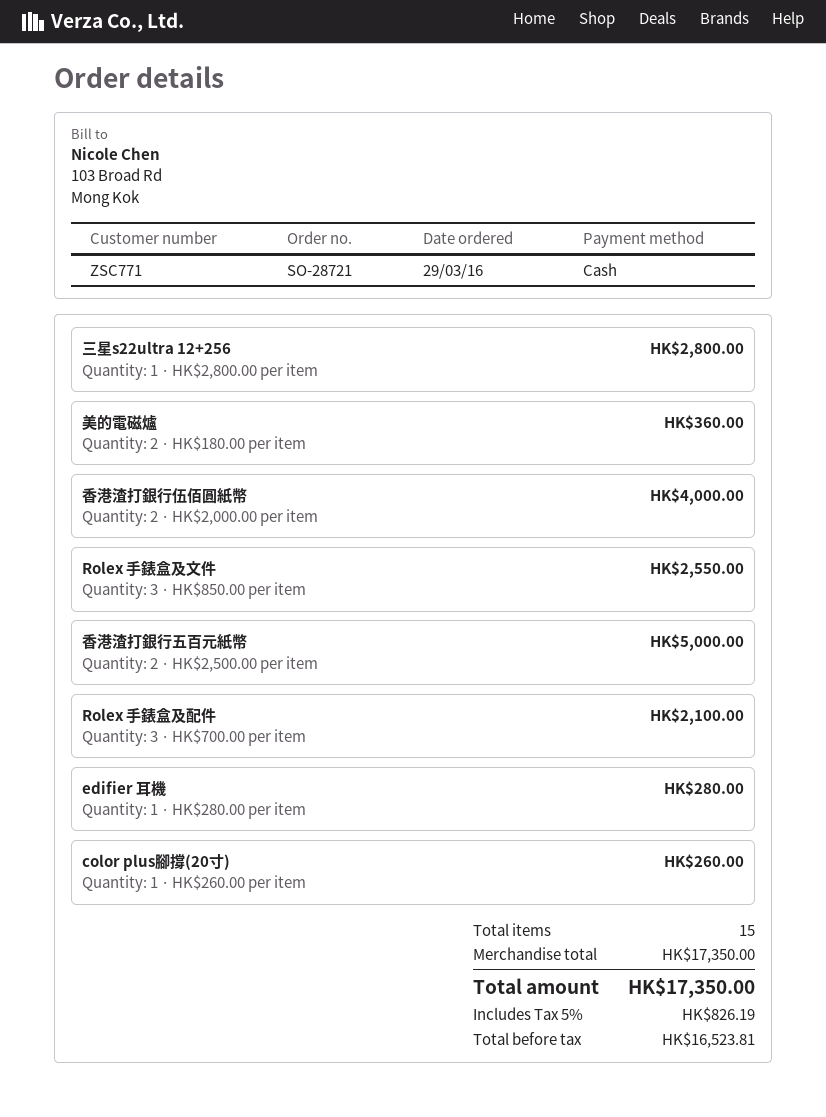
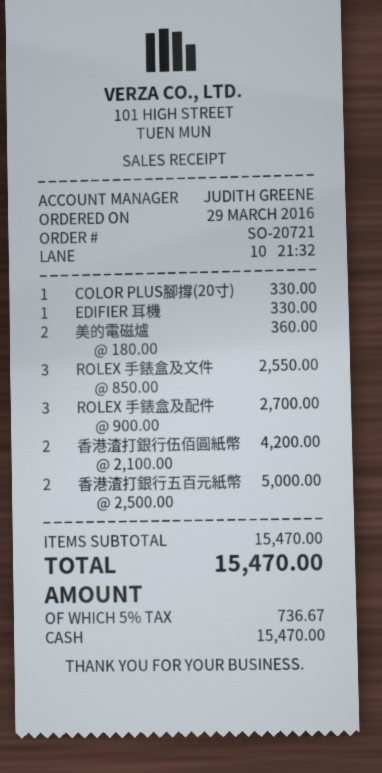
order number: SO-28721 -> SO-20721
三星s22ultra 12+256: 1 x 2800.00 = 2800.00 -> none
香港渣打銀行伍佰圓紙幣: 2 x 2000.00 = 4000.00 -> 2 x 2100.00 = 4200.00
Rolex 手錶盒及配件: 3 x 700.00 = 2100.00 -> 3 x 900.00 = 2700.00
edifier 耳機: 1 x 280.00 = 280.00 -> 1 x 330.00 = 330.00
color plus腳撐(20寸): 1 x 260.00 = 260.00 -> 1 x 330.00 = 330.00
subtotal: 17350.00 -> 15470.00
tax: 5% = 826.19 -> 5% = 736.67
total: 17350.00 -> 15470.00

